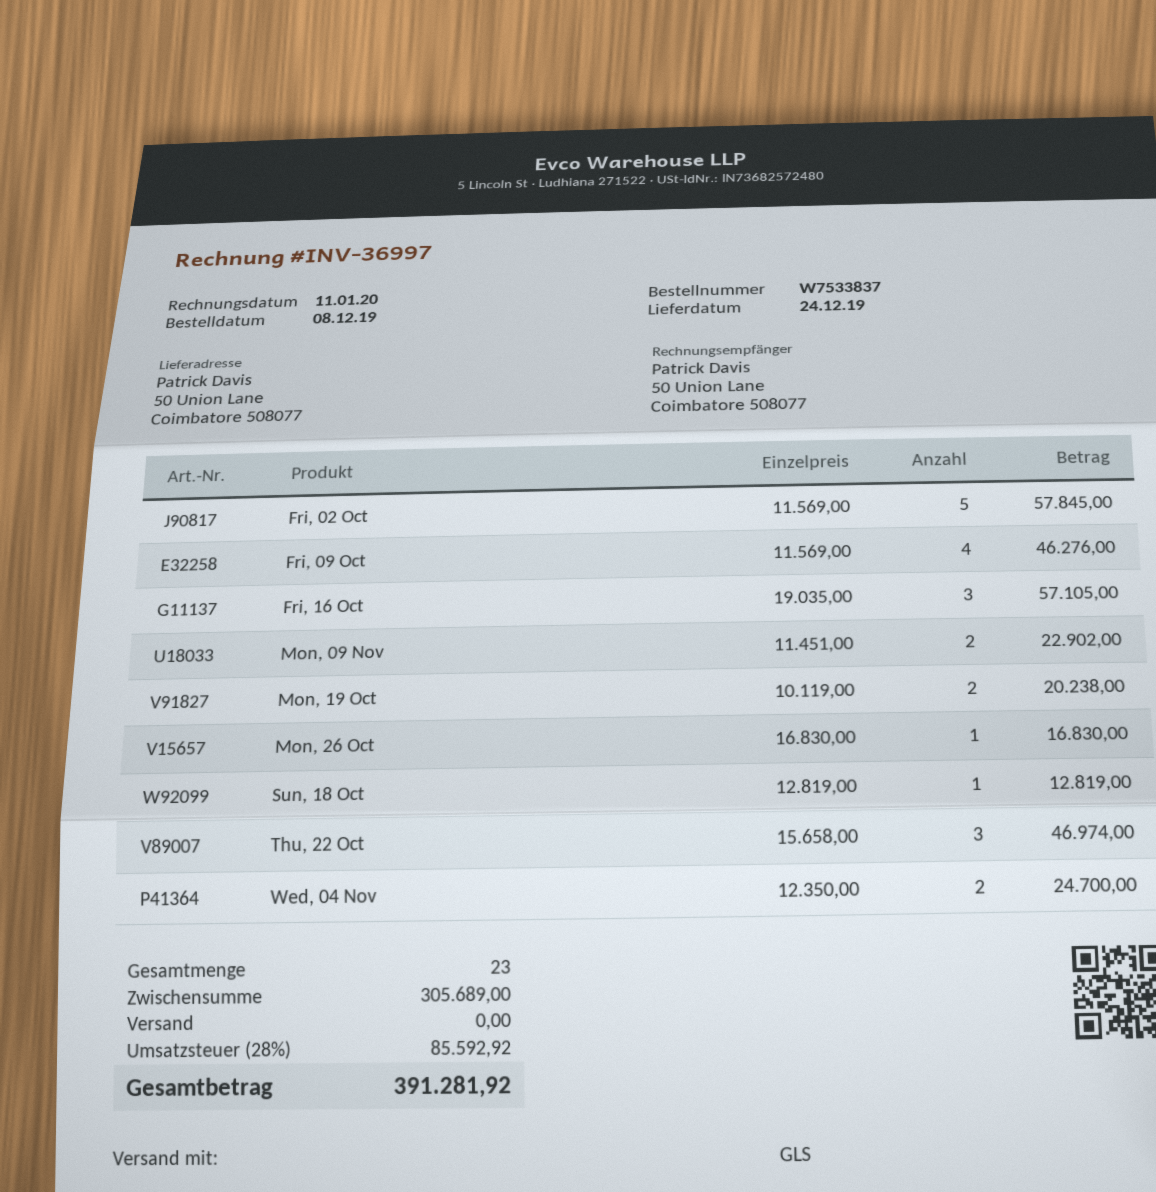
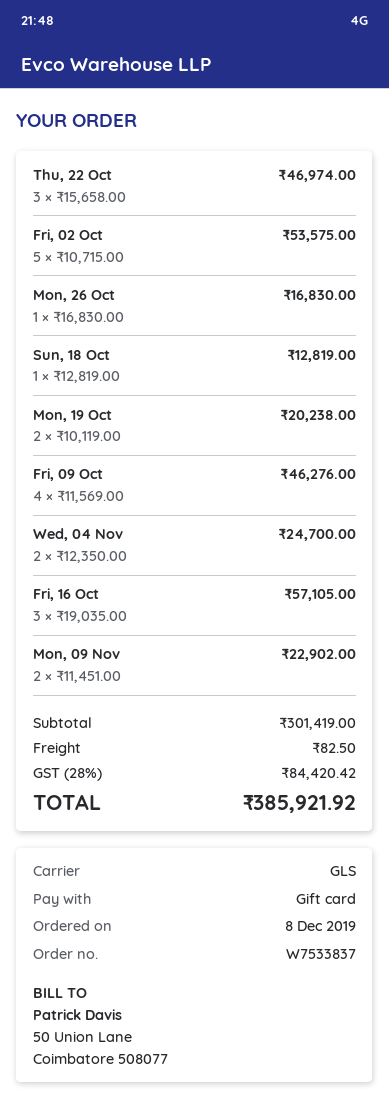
Fri, 02 Oct: 5 x 11569.00 = 57845.00 -> 5 x 10715.00 = 53575.00
subtotal: 305689.00 -> 301419.00
shipping: 0.00 -> 82.50
tax: 28% = 85592.92 -> 28% = 84420.42
total: 391281.92 -> 385921.92

